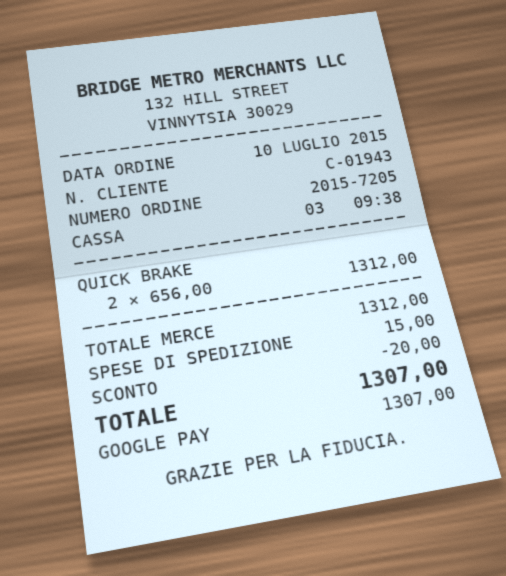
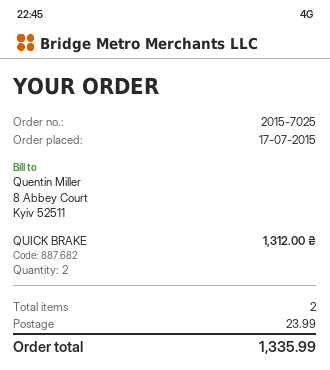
order number: 2015-7205 -> 2015-7025
order date: 2015-07-10 -> 2015-07-17
discount: 20.00 -> none
shipping: 15.00 -> 23.99
total: 1307.00 -> 1335.99

